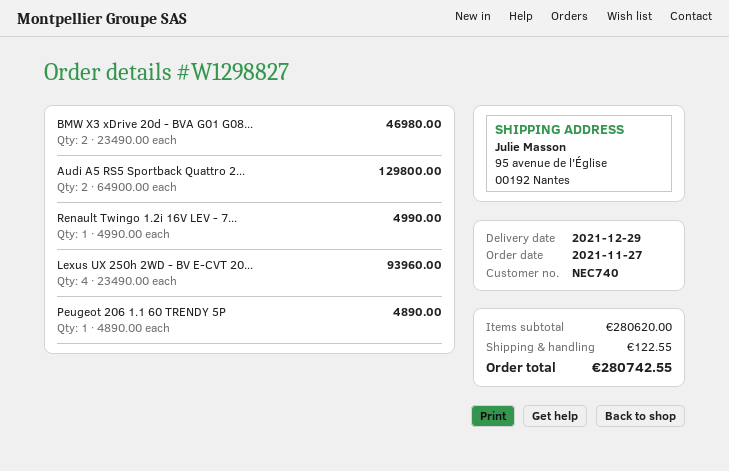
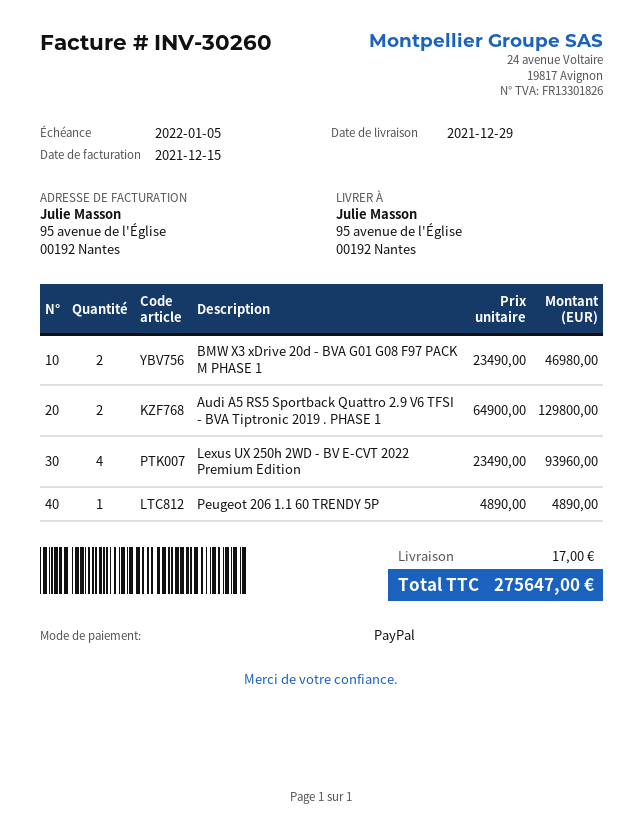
Renault Twingo 1.2i 16V LEV - 7...: 1 x 4990.00 = 4990.00 -> none
shipping: 122.55 -> 17.00
total: 280742.55 -> 275647.00

